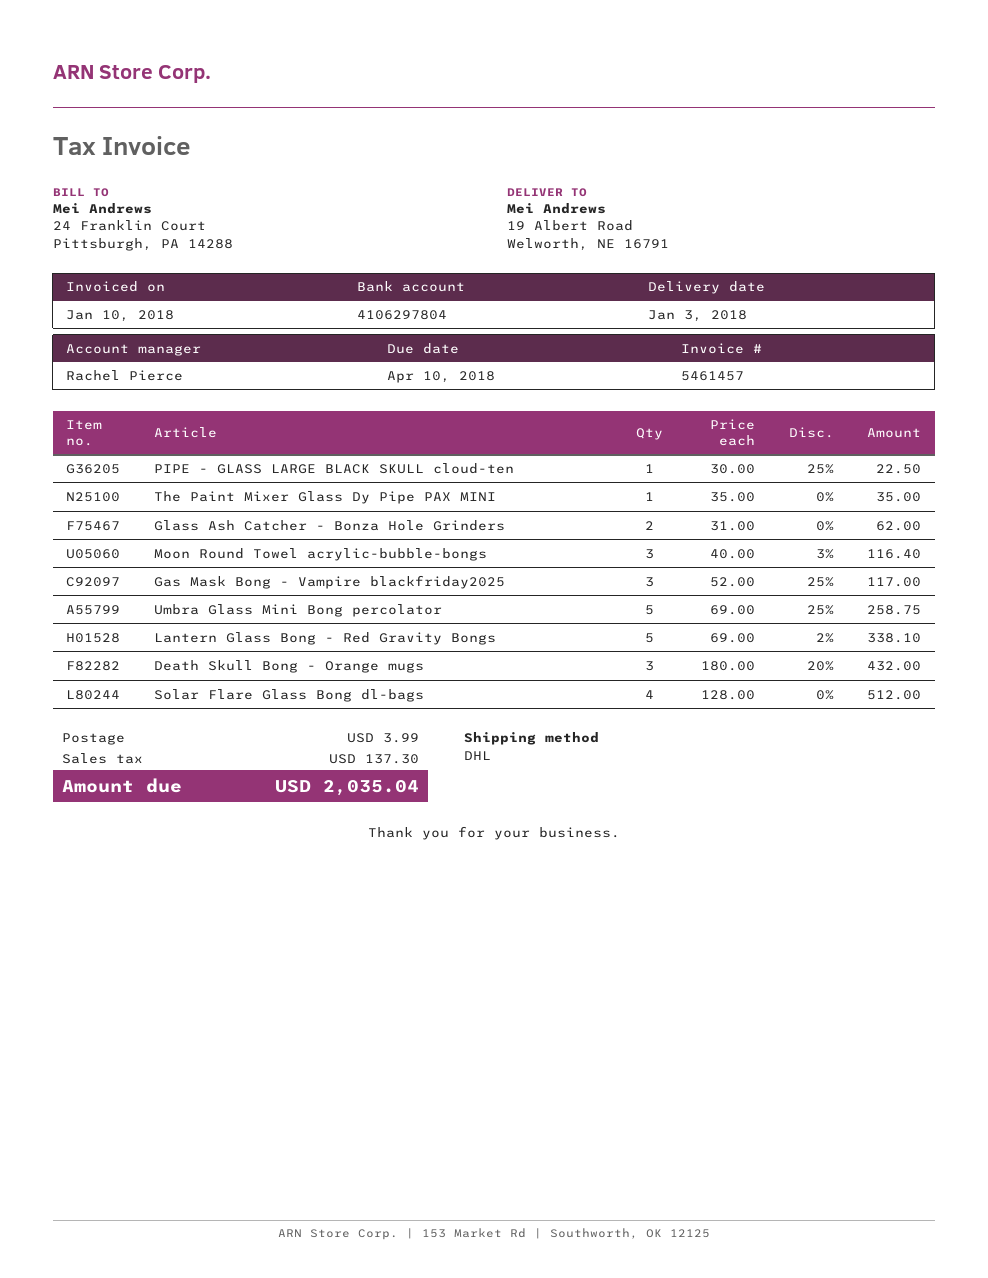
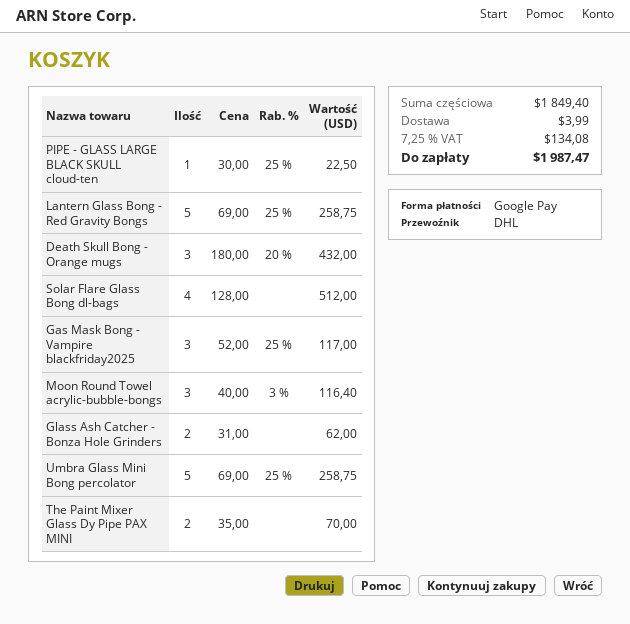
The Paint Mixer Glass Dy Pipe PAX MINI: 1 x 35.00 = 35.00 -> 2 x 35.00 = 70.00
Lantern Glass Bong - Red Gravity Bongs: 5 x 69.00 - 2% = 338.10 -> 5 x 69.00 - 25% = 258.75
tax: 137.30 -> 134.08
total: 2035.04 -> 1987.47

